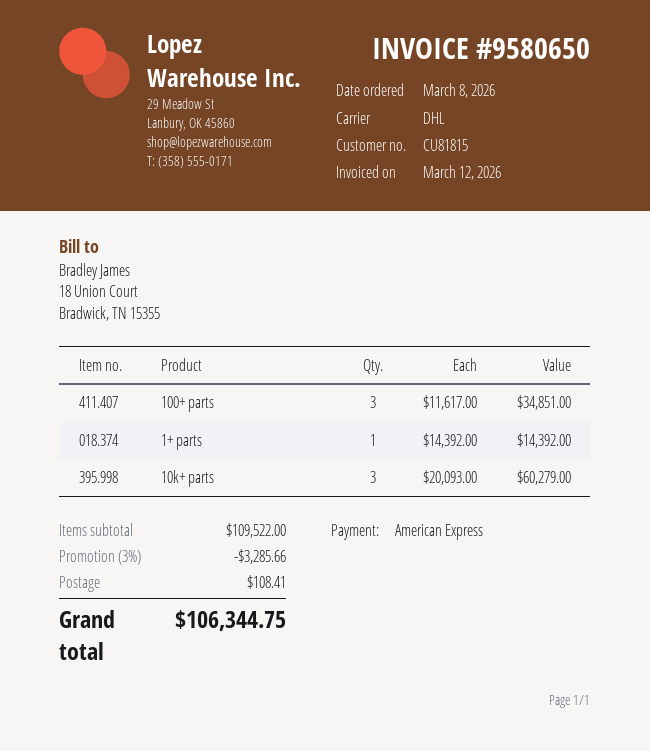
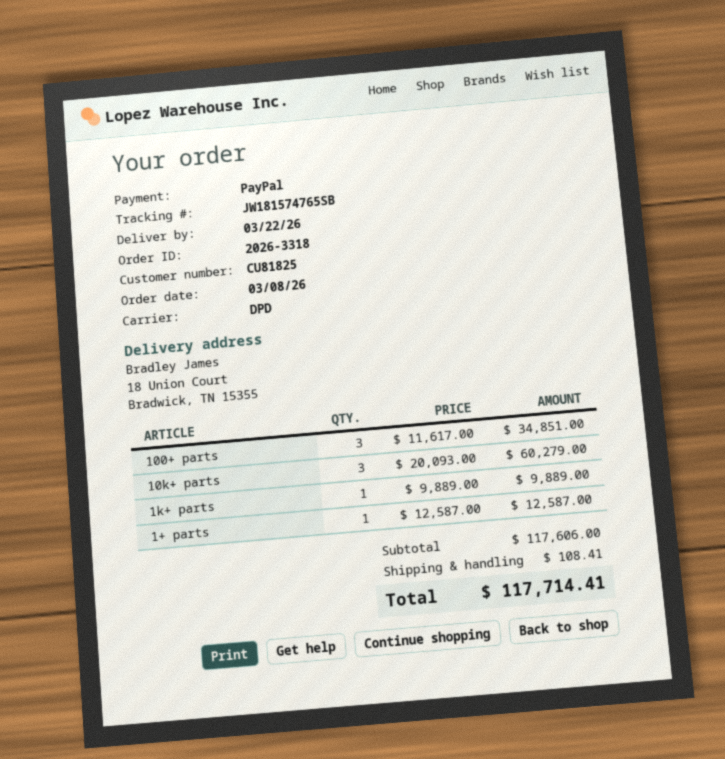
customer number: CU81815 -> CU81825
payment method: American Express -> PayPal
shipping method: DHL -> DPD
1+ parts: 1 x 14392.00 = 14392.00 -> 1 x 12587.00 = 12587.00
1k+ parts: none -> 1 x 9889.00 = 9889.00
subtotal: 109522.00 -> 117606.00
discount: 3% = 3285.66 -> none
total: 106344.75 -> 117714.41

